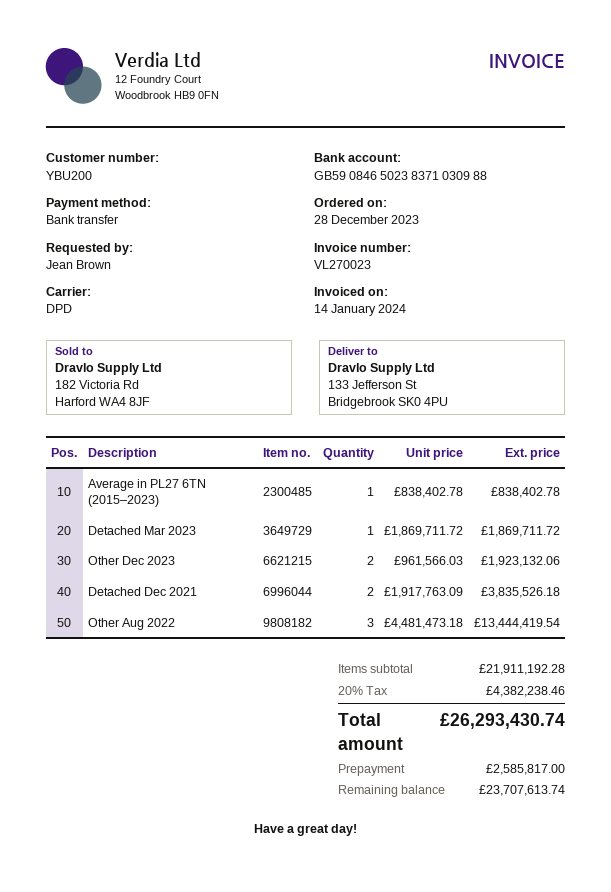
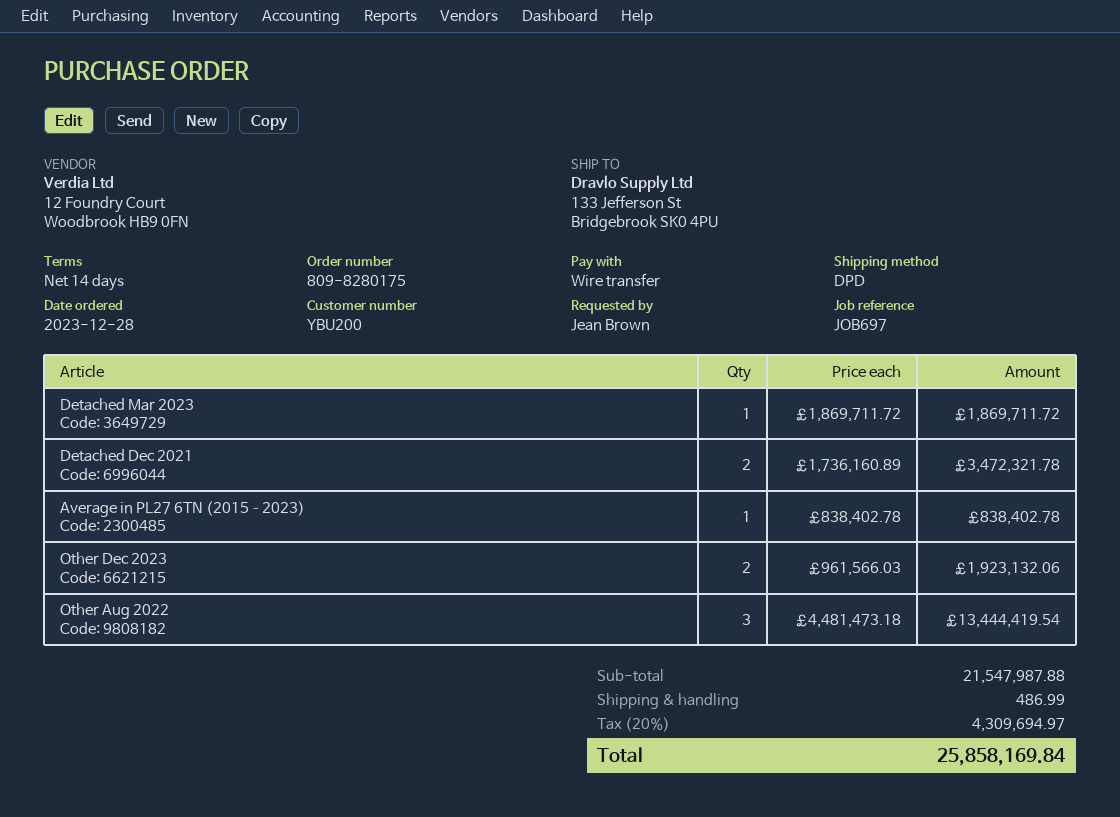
Detached Dec 2021: 2 x 1917763.09 = 3835526.18 -> 2 x 1736160.89 = 3472321.78
subtotal: 21911192.28 -> 21547987.88
shipping: none -> 486.99
tax: 20% = 4382238.46 -> 20% = 4309694.97
total: 26293430.74 -> 25858169.84

